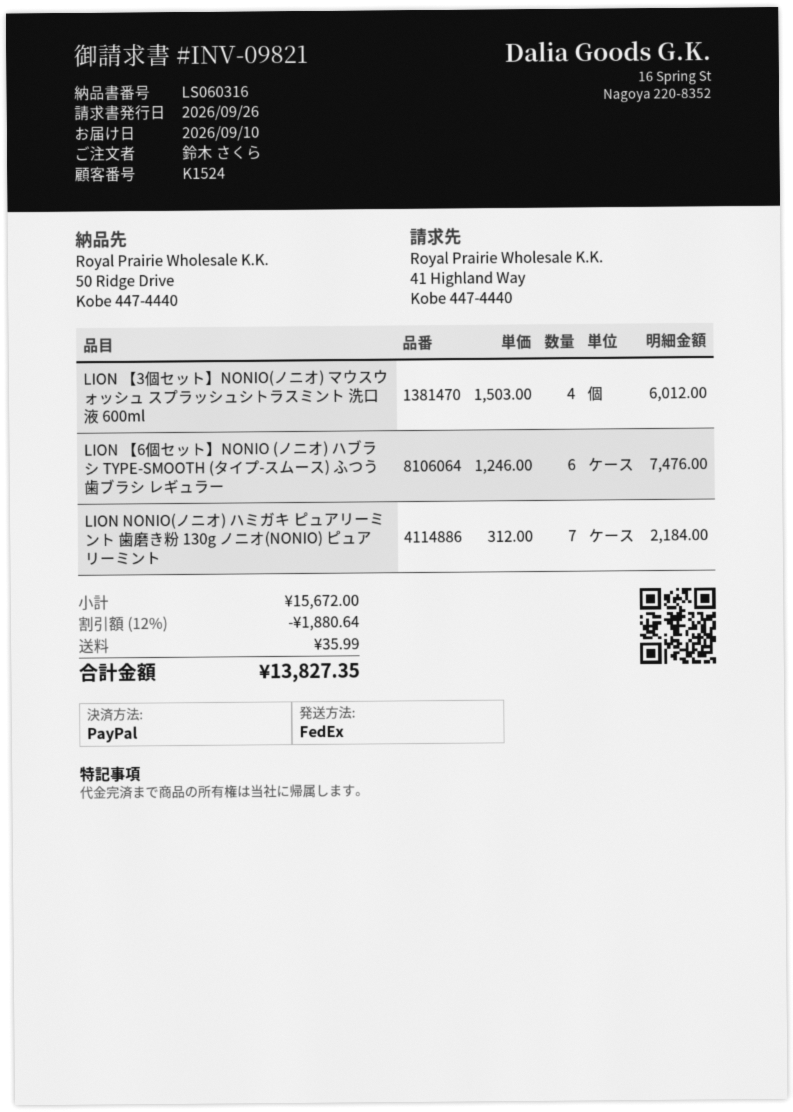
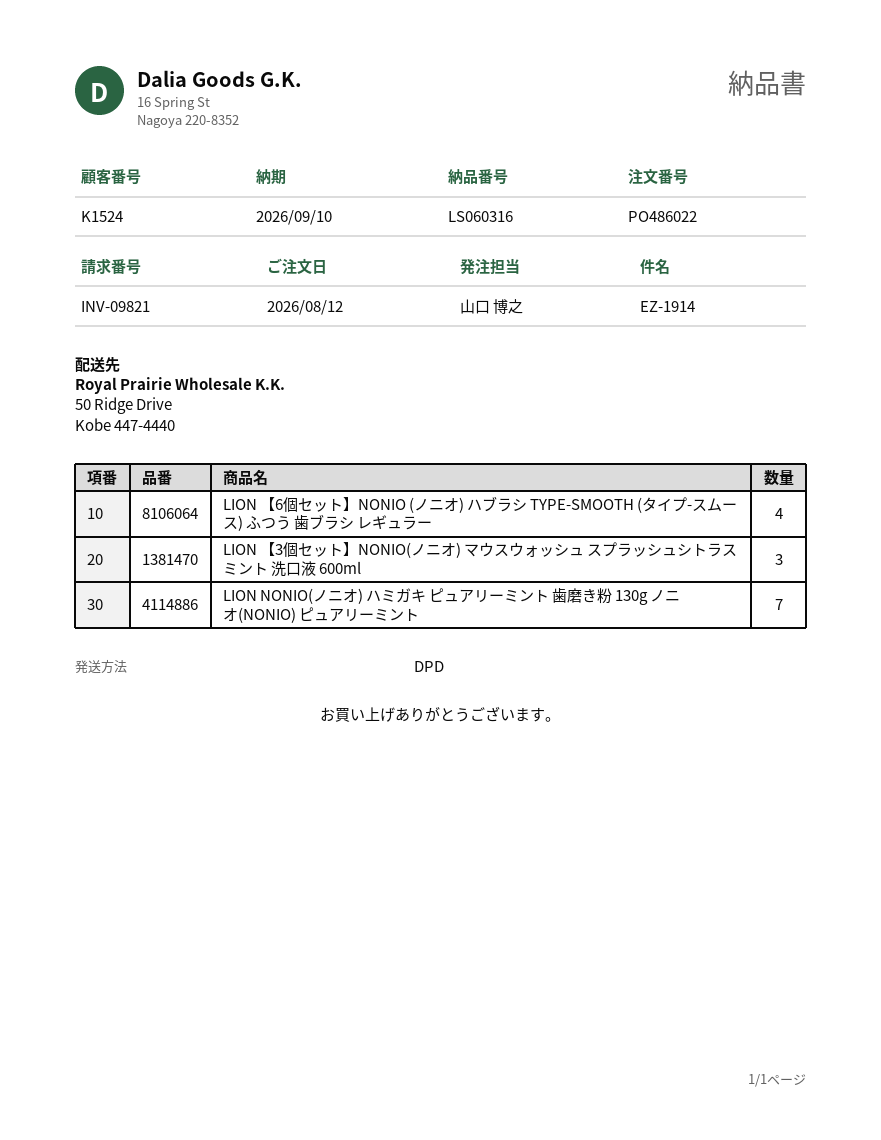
ordered by: 鈴木 さくら -> 山口 博之
shipping method: FedEx -> DPD
LION 【3個セット】NONIO(ノニオ) マウスウォッシュ スプラッシュシトラスミント 洗口液 600ml: 4 -> 3
LION 【6個セット】NONIO (ノニオ) ハブラシ TYPE-SMOOTH (タイプ-スムース) ふつう 歯ブラシ レギュラー: 6 -> 4

